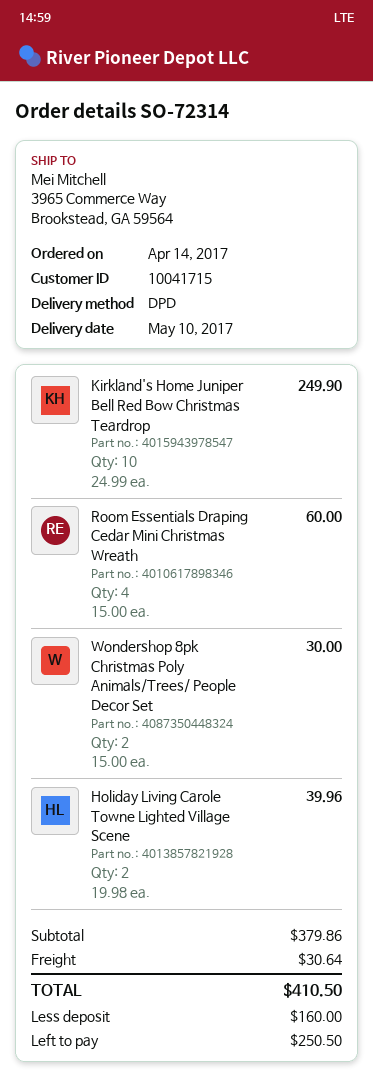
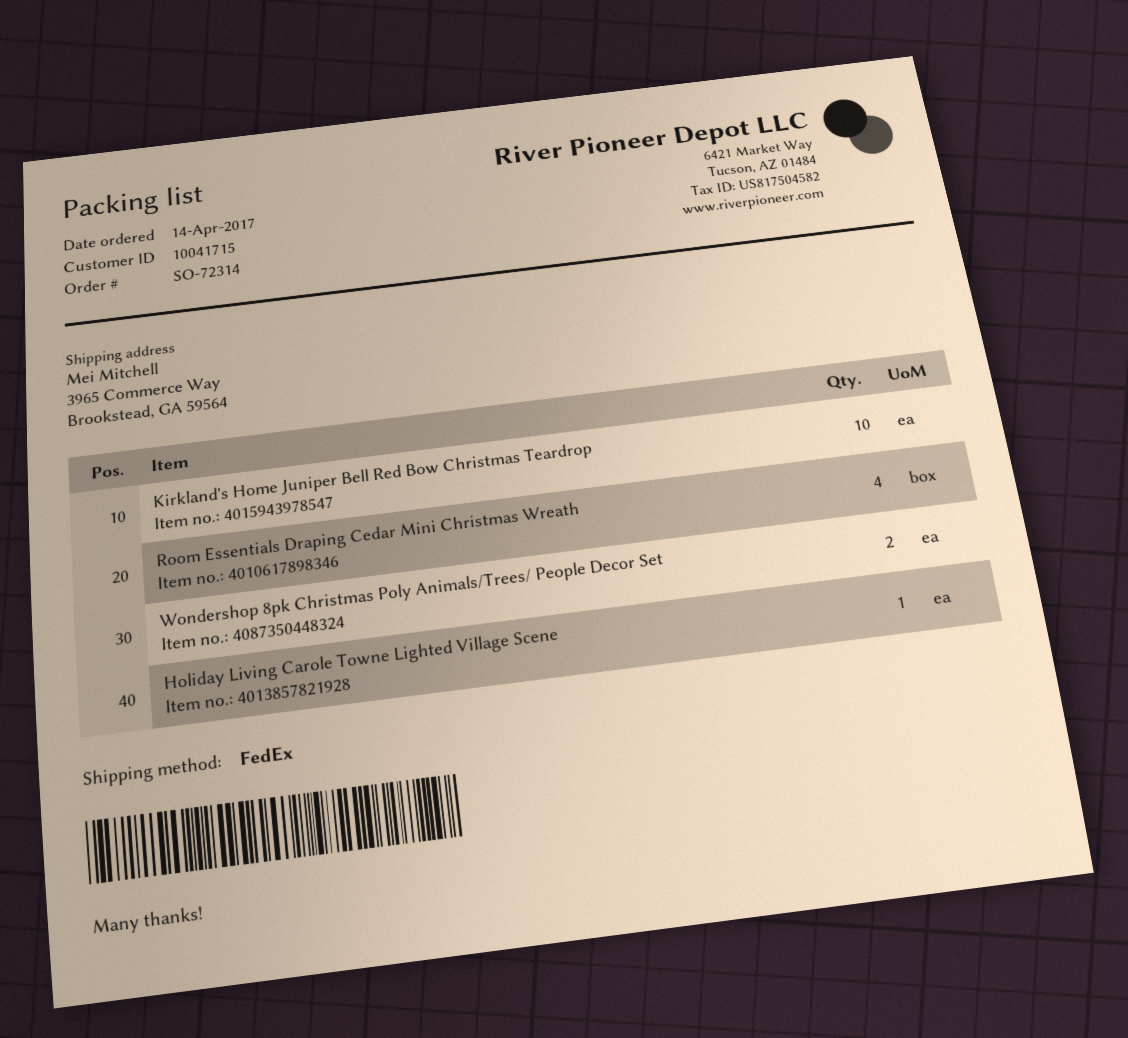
shipping method: DPD -> FedEx
Holiday Living Carole Towne Lighted Village Scene: 2 -> 1

